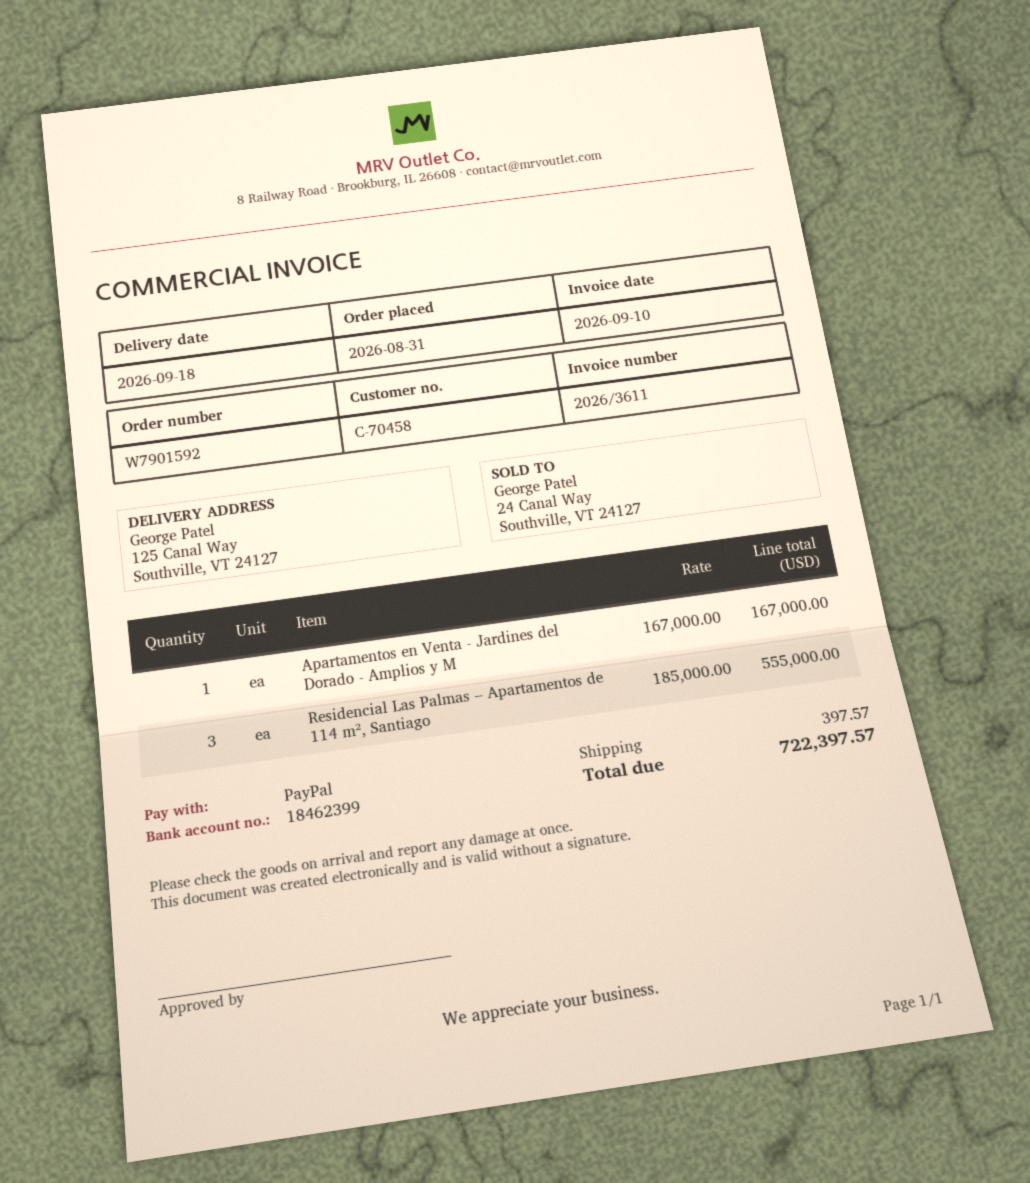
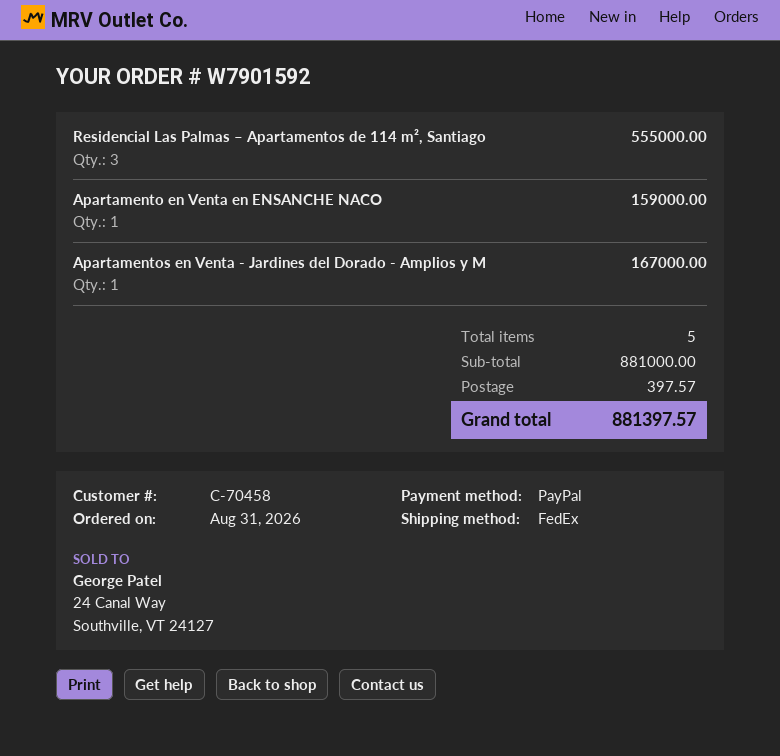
Apartamento en Venta en ENSANCHE NACO: none -> 1 for 159000.00
total: 722397.57 -> 881397.57

